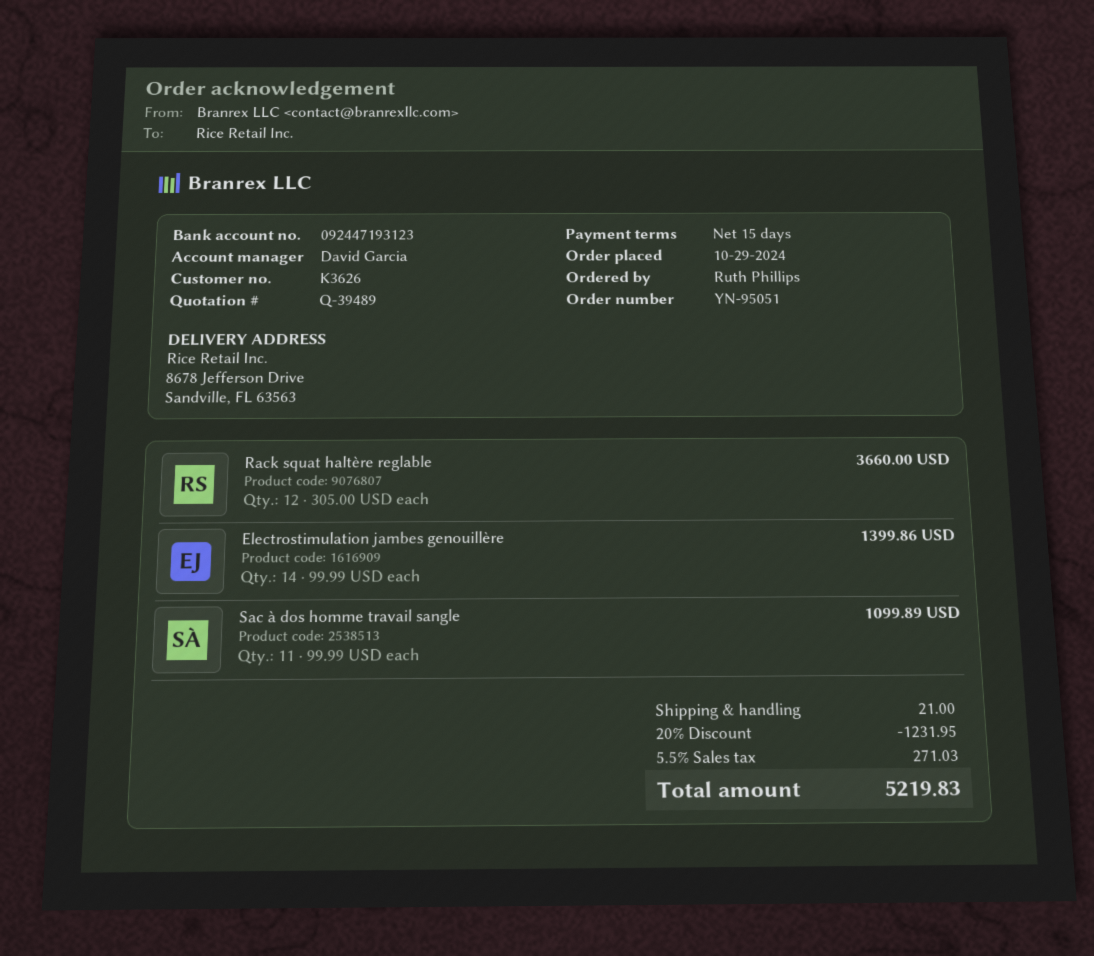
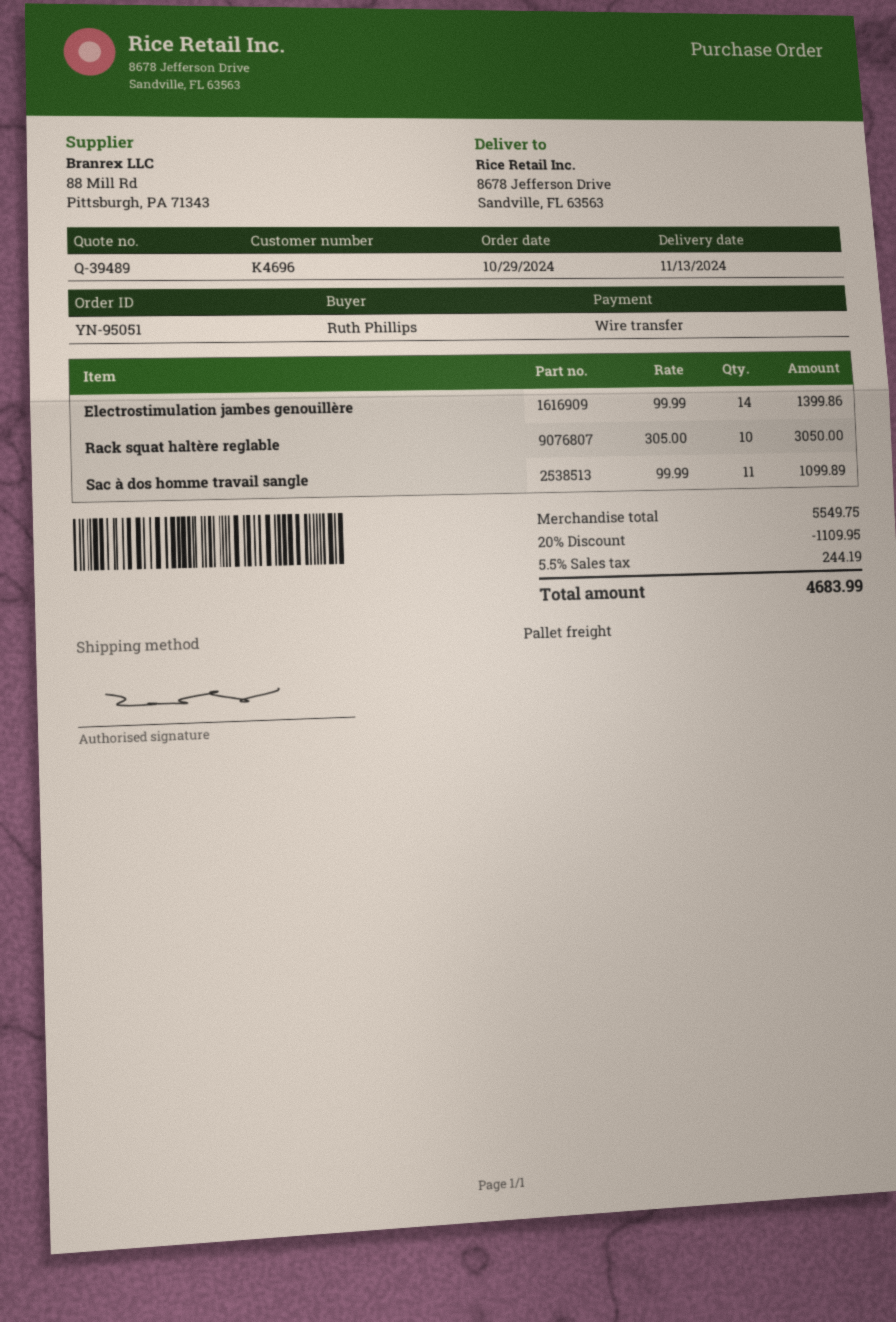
customer number: K3626 -> K4696
Rack squat haltère reglable: 12 x 305.00 = 3660.00 -> 10 x 305.00 = 3050.00
discount: 20% = 1231.95 -> 20% = 1109.95
shipping: 21.00 -> none
tax: 5.5% = 271.03 -> 5.5% = 244.19
total: 5219.83 -> 4683.99

